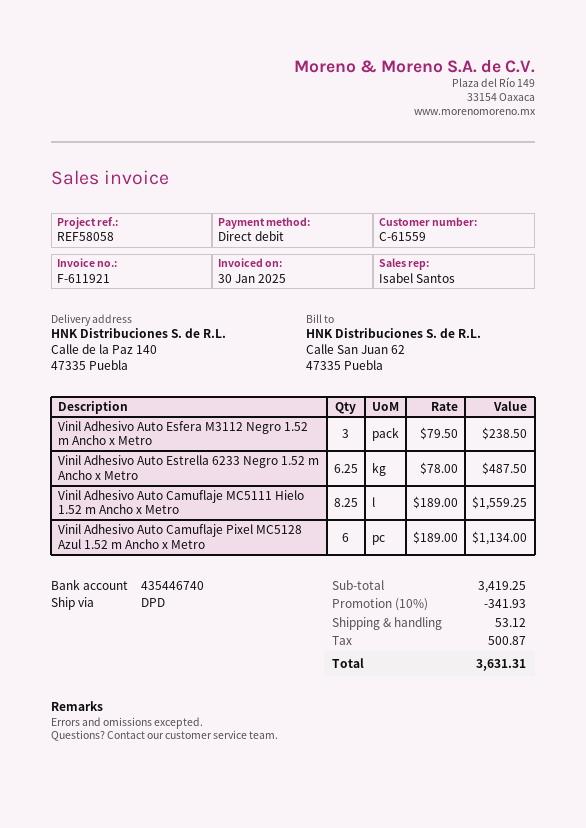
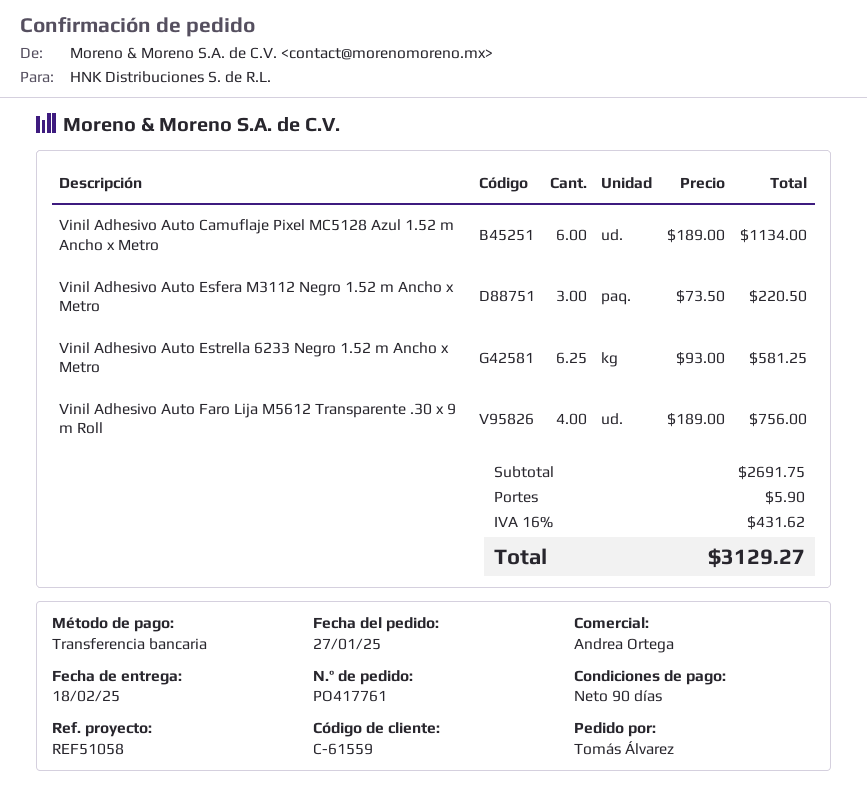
reference: REF58058 -> REF51058
sales rep: Isabel Santos -> Andrea Ortega
payment method: direct debit -> bank transfer
Vinil Adhesivo Auto Esfera M3112 Negro 1.52 m Ancho x Metro: 3 x 79.50 = 238.50 -> 3 x 73.50 = 220.50
Vinil Adhesivo Auto Estrella 6233 Negro 1.52 m Ancho x Metro: 6.25 x 78.00 = 487.50 -> 6.25 x 93.00 = 581.25
Vinil Adhesivo Auto Camuflaje MC5111 Hielo 1.52 m Ancho x Metro: 8.25 x 189.00 = 1559.25 -> none
Vinil Adhesivo Auto Faro Lija M5612 Transparente .30 x 9 m Roll: none -> 4 x 189.00 = 756.00
subtotal: 3419.25 -> 2691.75
discount: 10% = 341.93 -> none
shipping: 53.12 -> 5.90
tax: 500.87 -> 431.62
total: 3631.31 -> 3129.27

